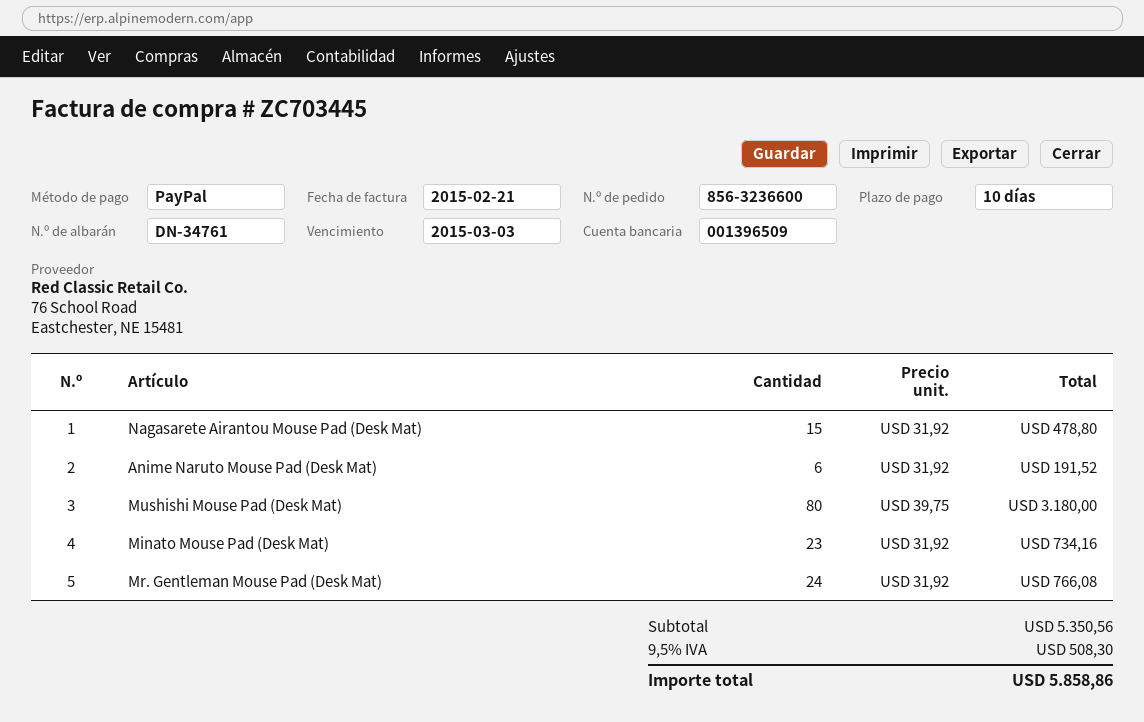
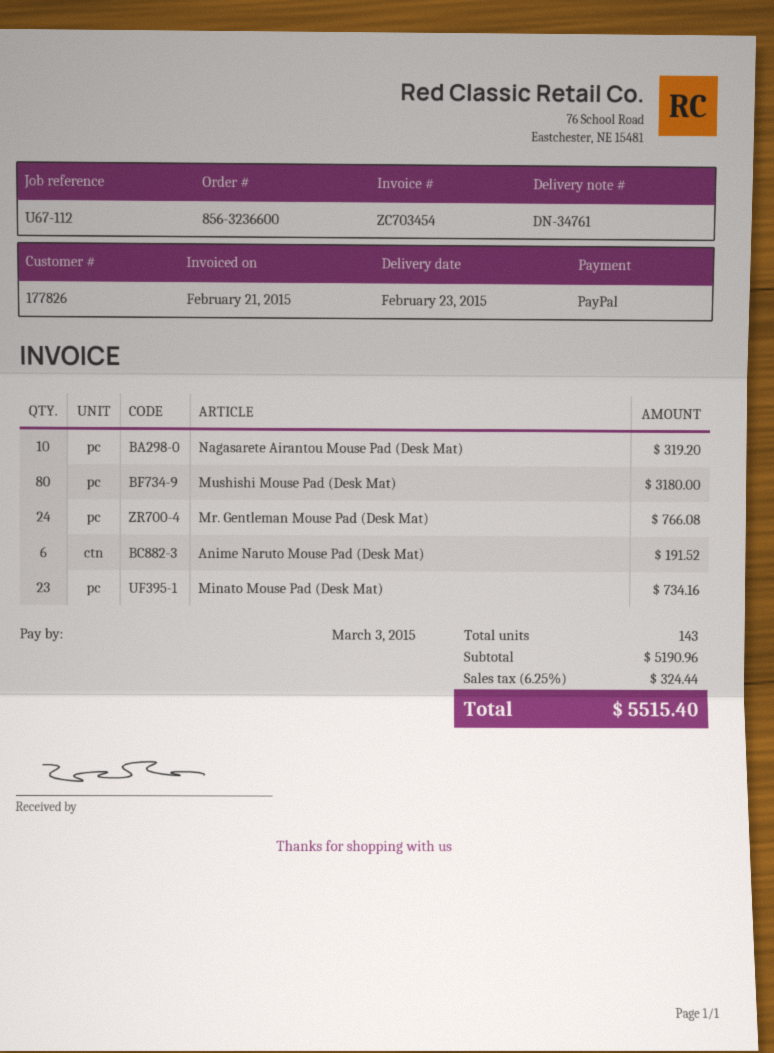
invoice number: ZC703445 -> ZC703454
Nagasarete Airantou Mouse Pad (Desk Mat): 15 for 478.80 -> 10 for 319.20
subtotal: 5350.56 -> 5190.96
tax: 9.5% = 508.30 -> 6.25% = 324.44
total: 5858.86 -> 5515.40

